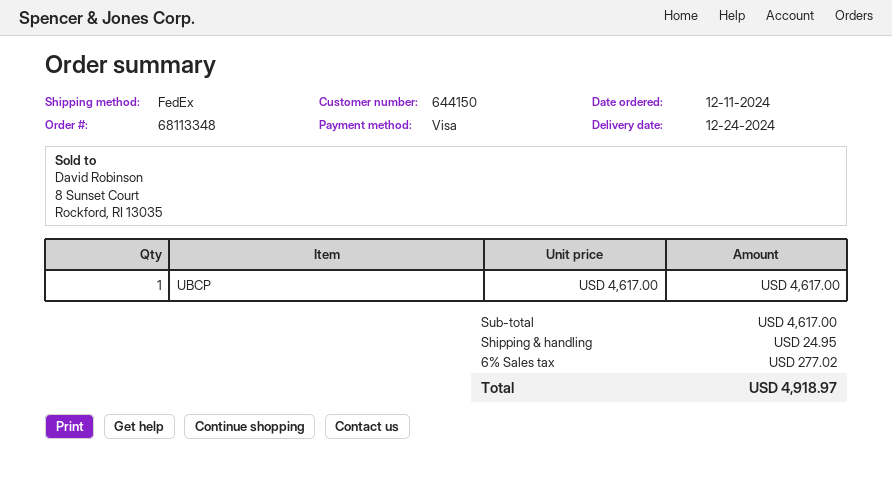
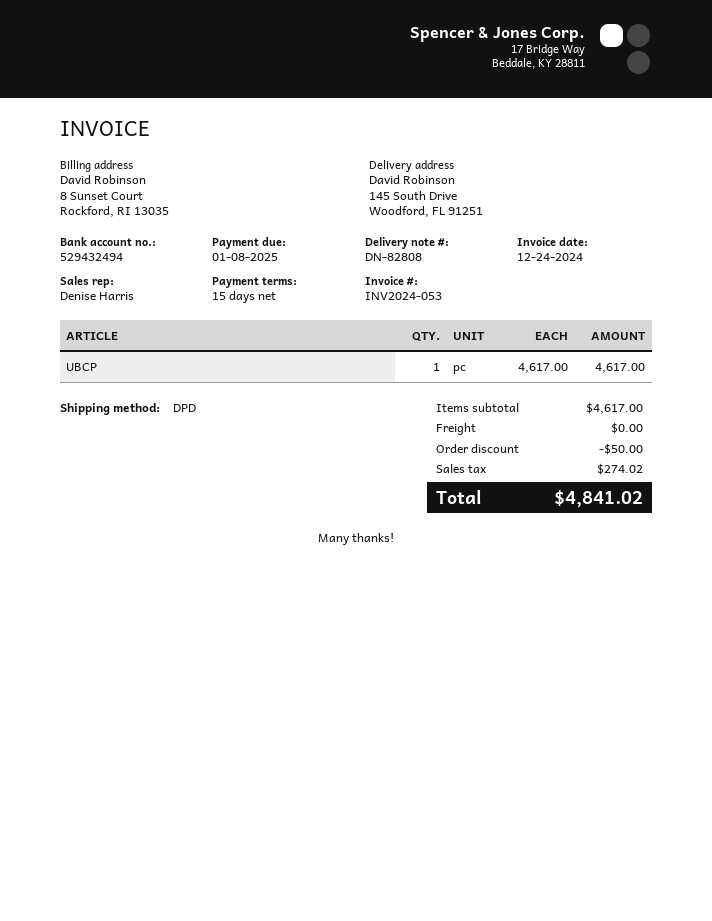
shipping method: FedEx -> DPD
discount: none -> 50.00
shipping: 24.95 -> 0.00
tax: 277.02 -> 274.02
total: 4918.97 -> 4841.02

